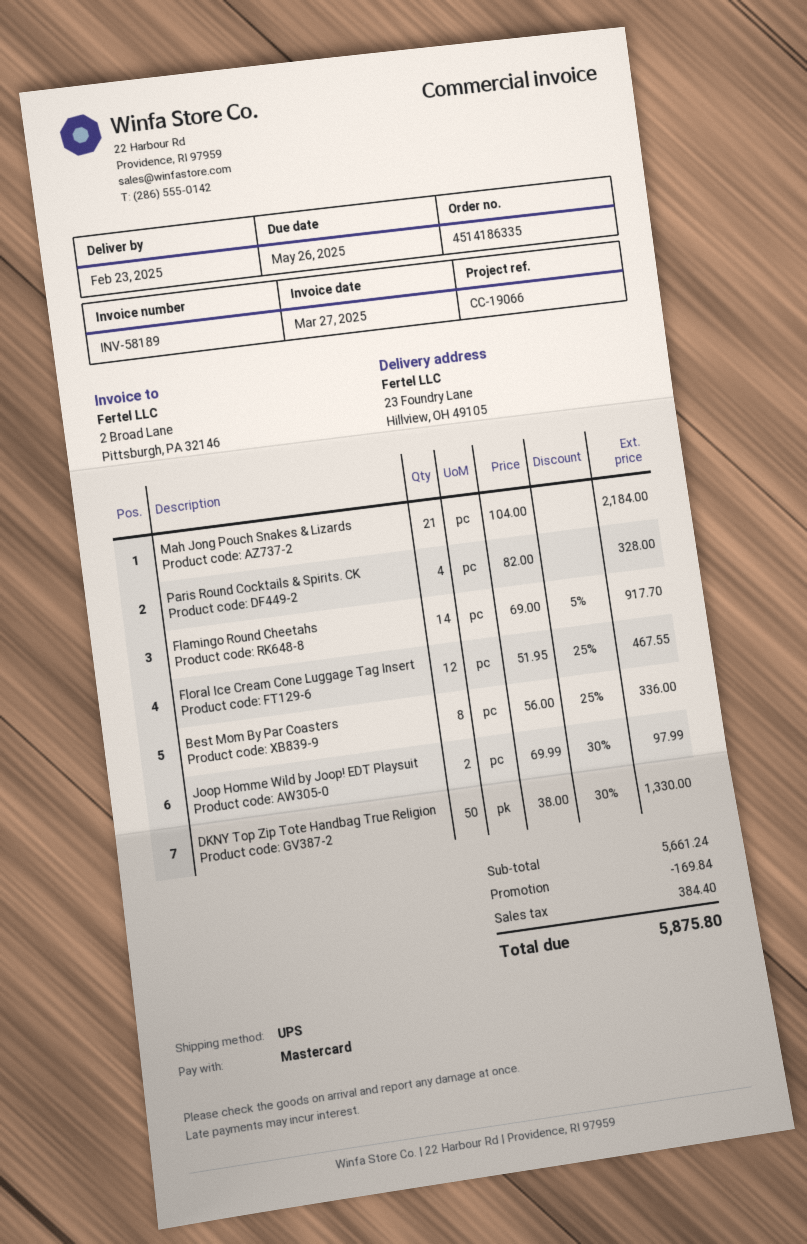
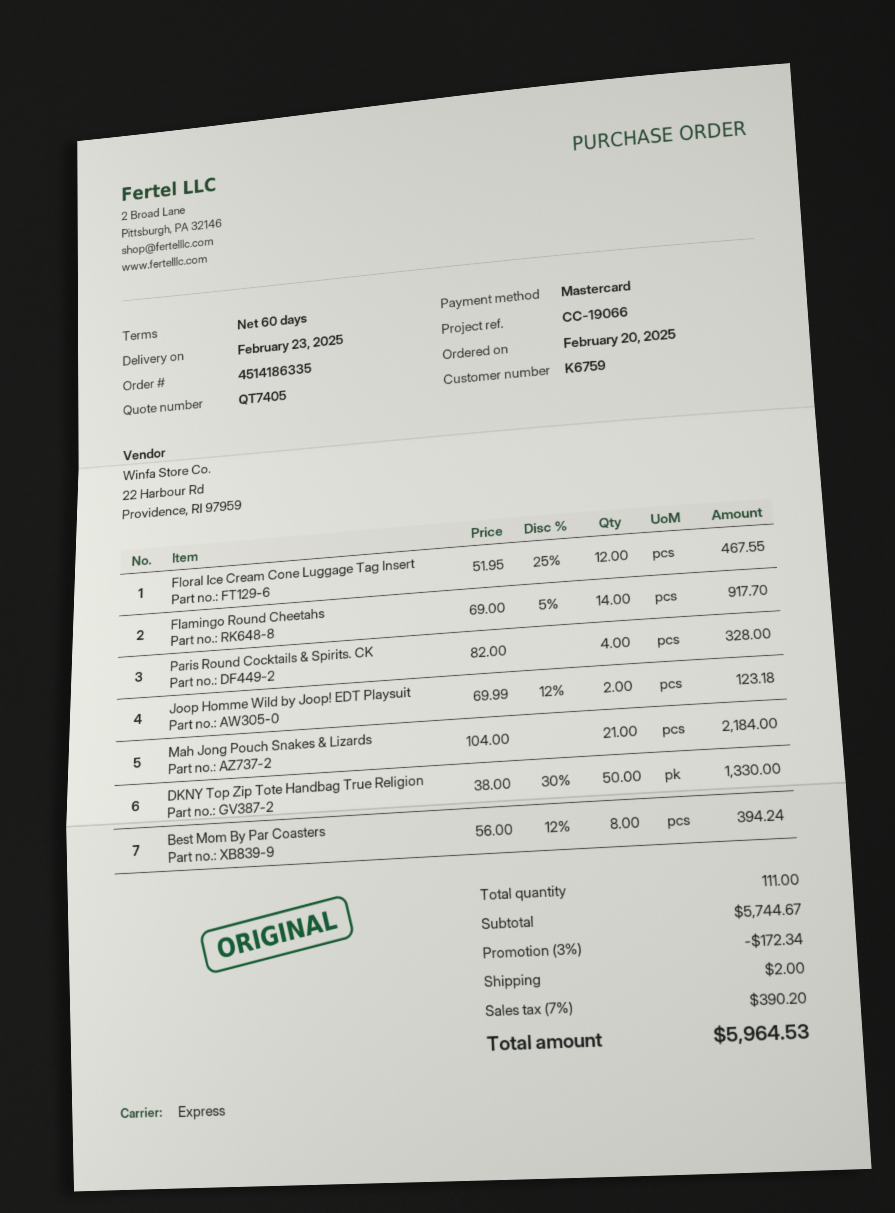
shipping method: UPS -> express
Best Mom By Par Coasters: 8 x 56.00 - 25% = 336.00 -> 8 x 56.00 - 12% = 394.24
Joop Homme Wild by Joop! EDT Playsuit: 2 x 69.99 - 30% = 97.99 -> 2 x 69.99 - 12% = 123.18
subtotal: 5661.24 -> 5744.67
discount: 169.84 -> 172.34
shipping: none -> 2.00
tax: 384.40 -> 390.20
total: 5875.80 -> 5964.53

